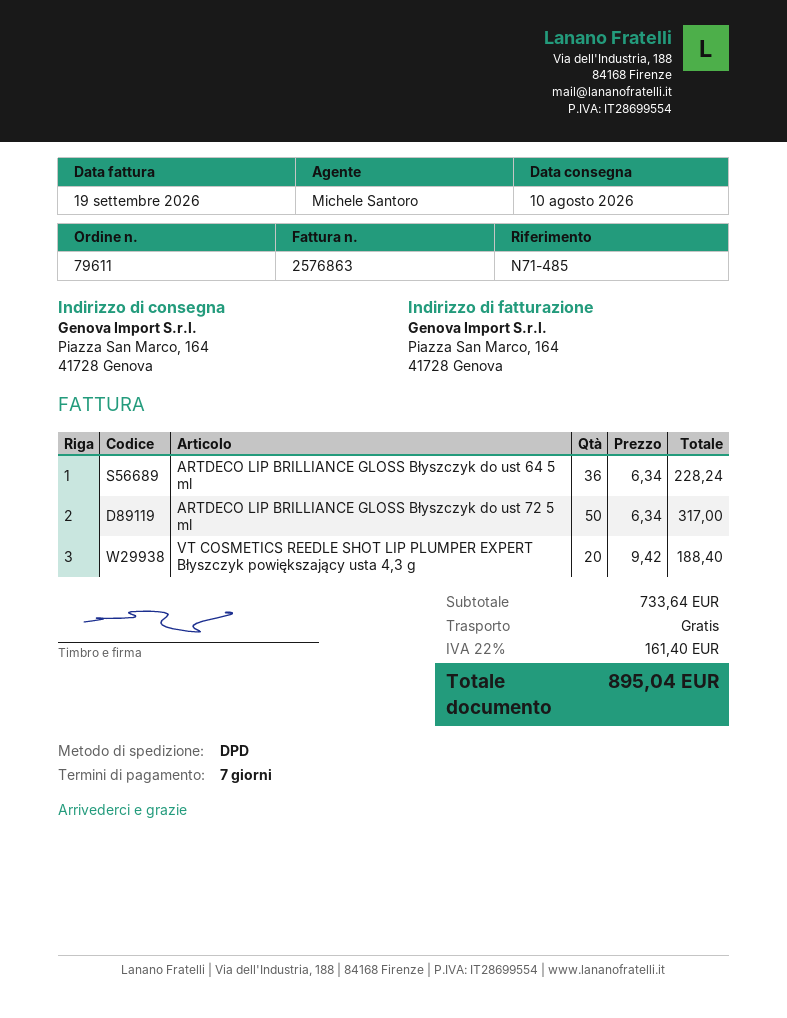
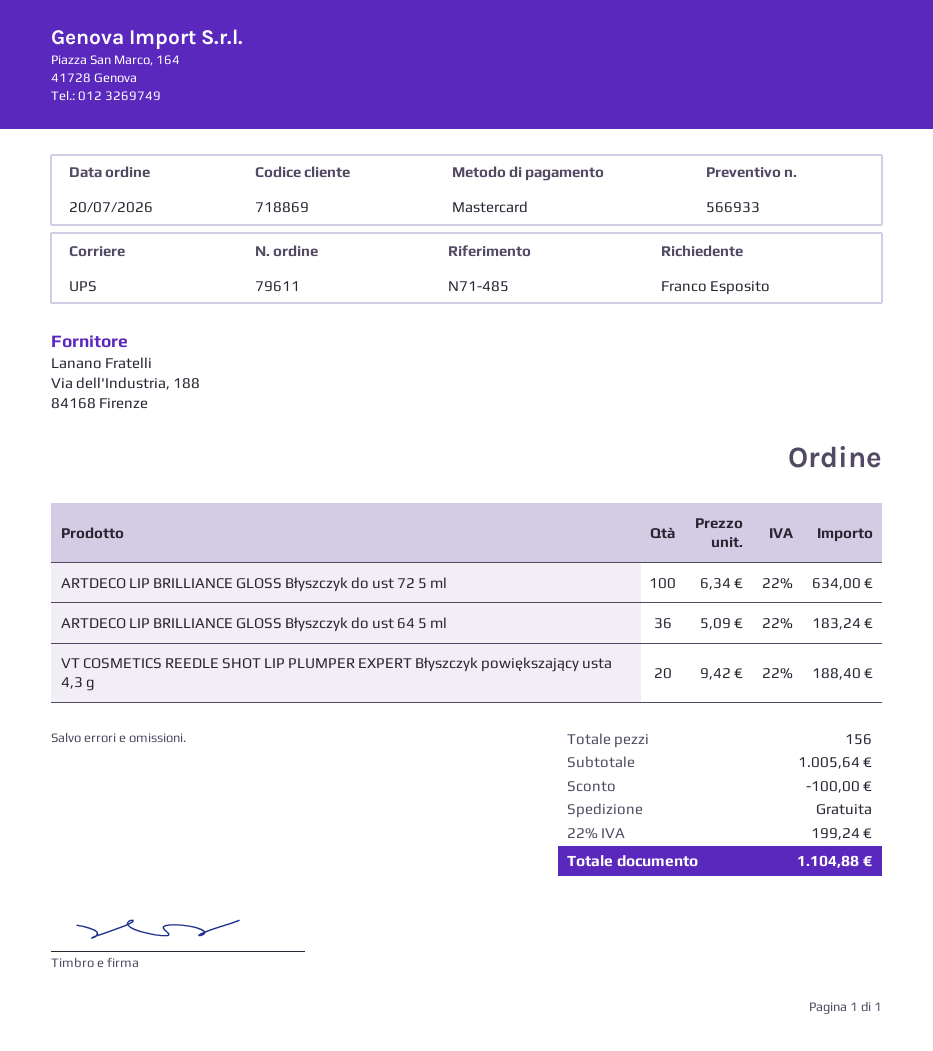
shipping method: DPD -> UPS
ARTDECO LIP BRILLIANCE GLOSS Błyszczyk do ust 64 5 ml: 36 x 6.34 = 228.24 -> 36 x 5.09 = 183.24
ARTDECO LIP BRILLIANCE GLOSS Błyszczyk do ust 72 5 ml: 50 x 6.34 = 317.00 -> 100 x 6.34 = 634.00
subtotal: 733.64 -> 1005.64
discount: none -> 100.00
tax: 22% = 161.40 -> 22% = 199.24
total: 895.04 -> 1104.88

